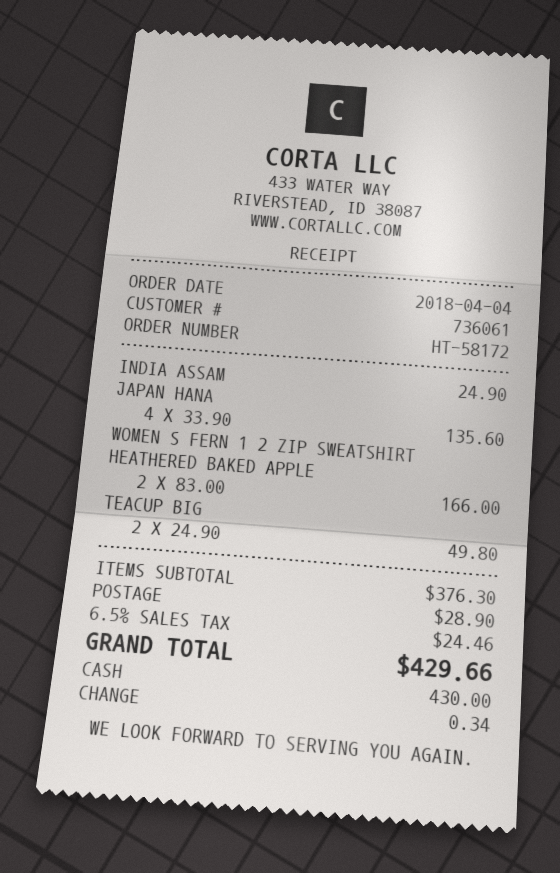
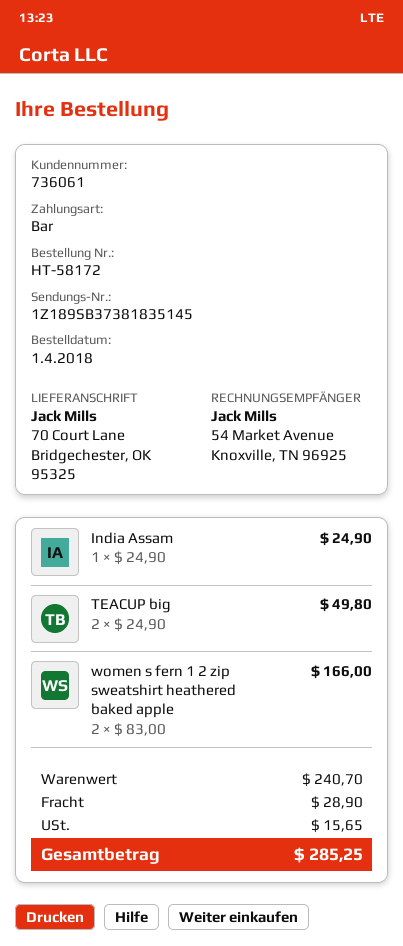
order date: 2018-04-04 -> 2018-04-01
JAPAN HANA: 4 x 33.90 = 135.60 -> none
subtotal: 376.30 -> 240.70
tax: 24.46 -> 15.65
total: 429.66 -> 285.25

